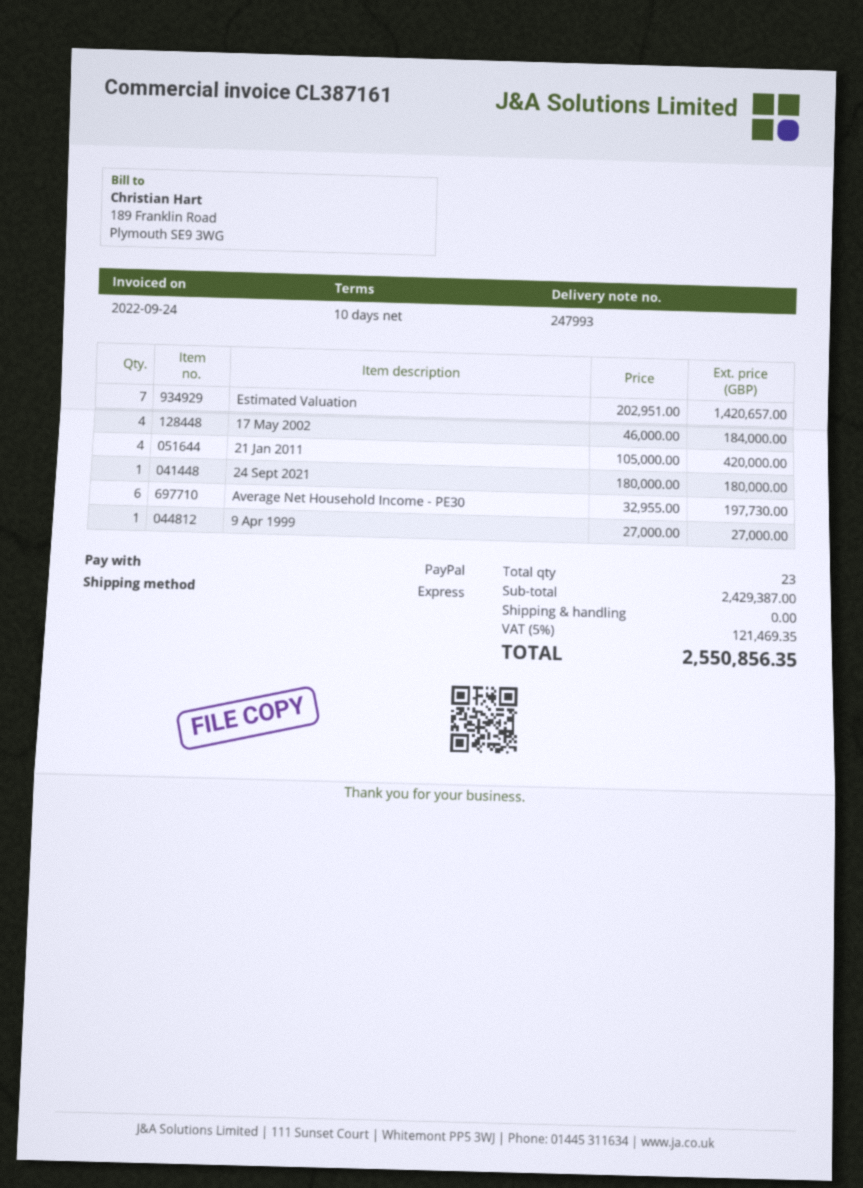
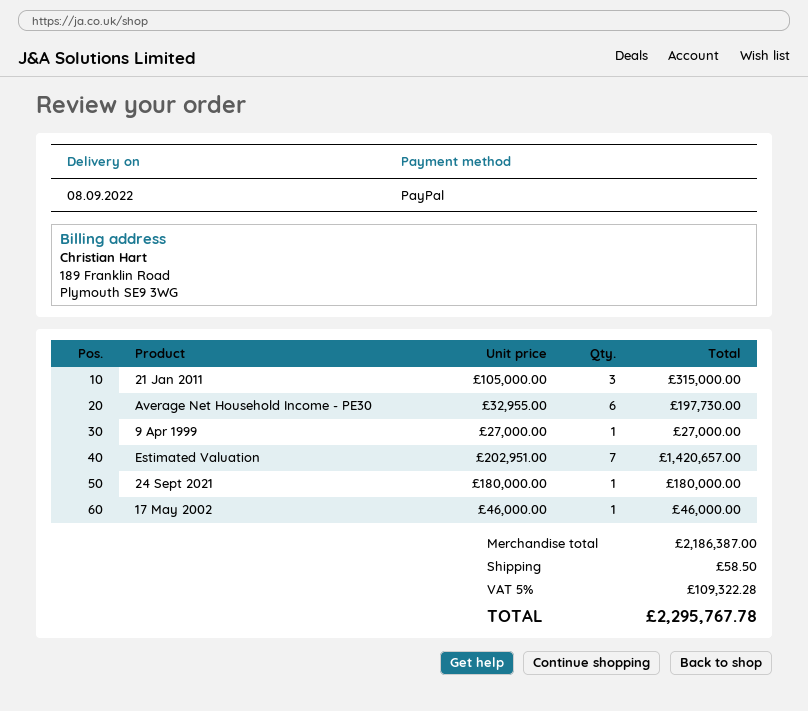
17 May 2002: 4 x 46000.00 = 184000.00 -> 1 x 46000.00 = 46000.00
21 Jan 2011: 4 x 105000.00 = 420000.00 -> 3 x 105000.00 = 315000.00
subtotal: 2429387.00 -> 2186387.00
shipping: 0.00 -> 58.50
tax: 5% = 121469.35 -> 5% = 109322.28
total: 2550856.35 -> 2295767.78

